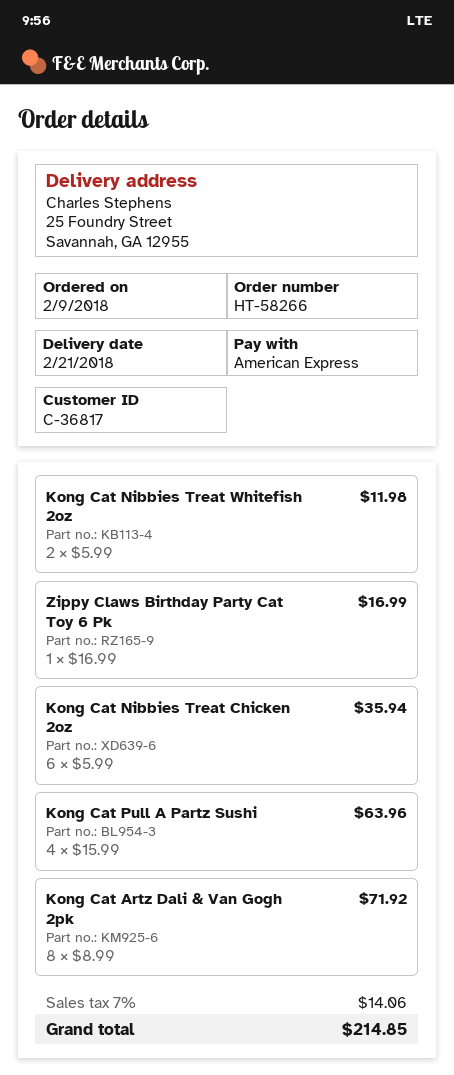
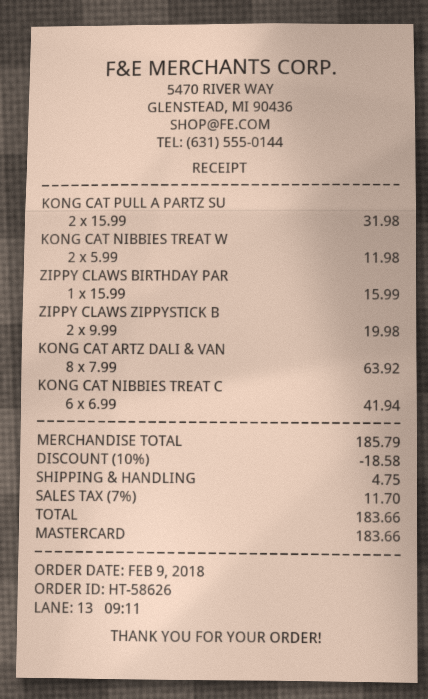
order number: HT-58266 -> HT-58626
payment method: American Express -> Mastercard
Zippy Claws Birthday Party Cat Toy 6 Pk: 1 x 16.99 = 16.99 -> 1 x 15.99 = 15.99
Kong Cat Nibbies Treat Chicken 2oz: 6 x 5.99 = 35.94 -> 6 x 6.99 = 41.94
Kong Cat Pull A Partz Sushi: 4 x 15.99 = 63.96 -> 2 x 15.99 = 31.98
Kong Cat Artz Dali & Van Gogh 2pk: 8 x 8.99 = 71.92 -> 8 x 7.99 = 63.92
ZIPPY CLAWS ZIPPYSTICK B: none -> 2 x 9.99 = 19.98
discount: none -> 10% = 18.58
shipping: none -> 4.75
tax: 7% = 14.06 -> 7% = 11.70
total: 214.85 -> 183.66

